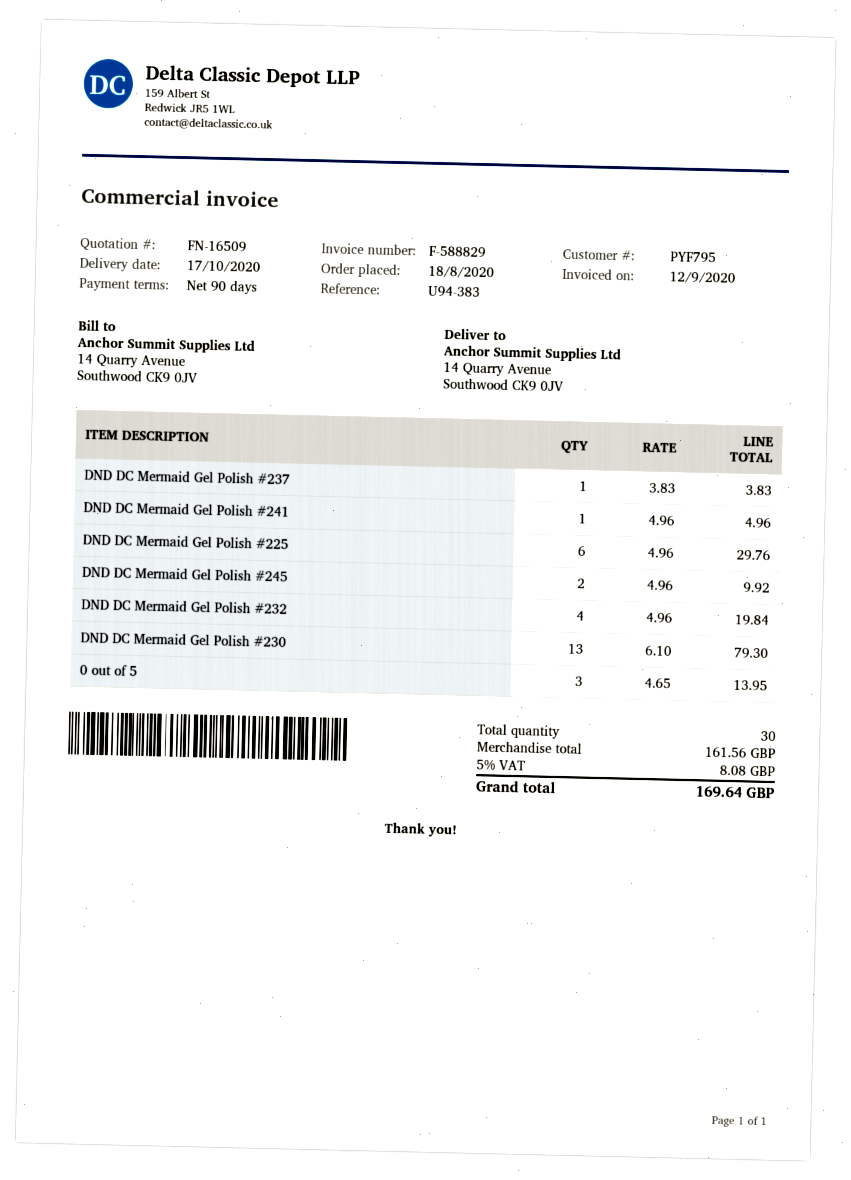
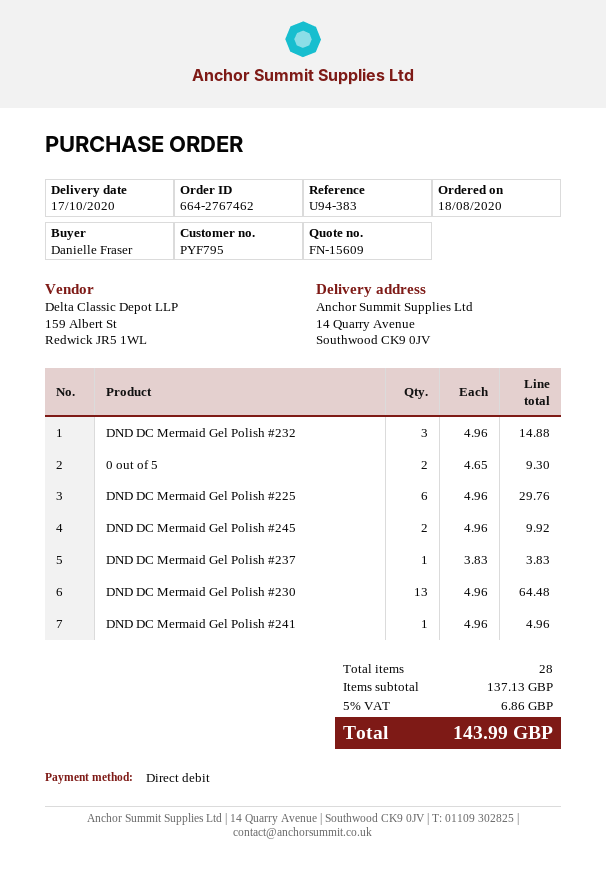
quote number: FN-16509 -> FN-15609
DND DC Mermaid Gel Polish #232: 4 x 4.96 = 19.84 -> 3 x 4.96 = 14.88
DND DC Mermaid Gel Polish #230: 13 x 6.10 = 79.30 -> 13 x 4.96 = 64.48
0 out of 5: 3 x 4.65 = 13.95 -> 2 x 4.65 = 9.30
total quantity: 30 -> 28
subtotal: 161.56 -> 137.13
tax: 5% = 8.08 -> 5% = 6.86
total: 169.64 -> 143.99

